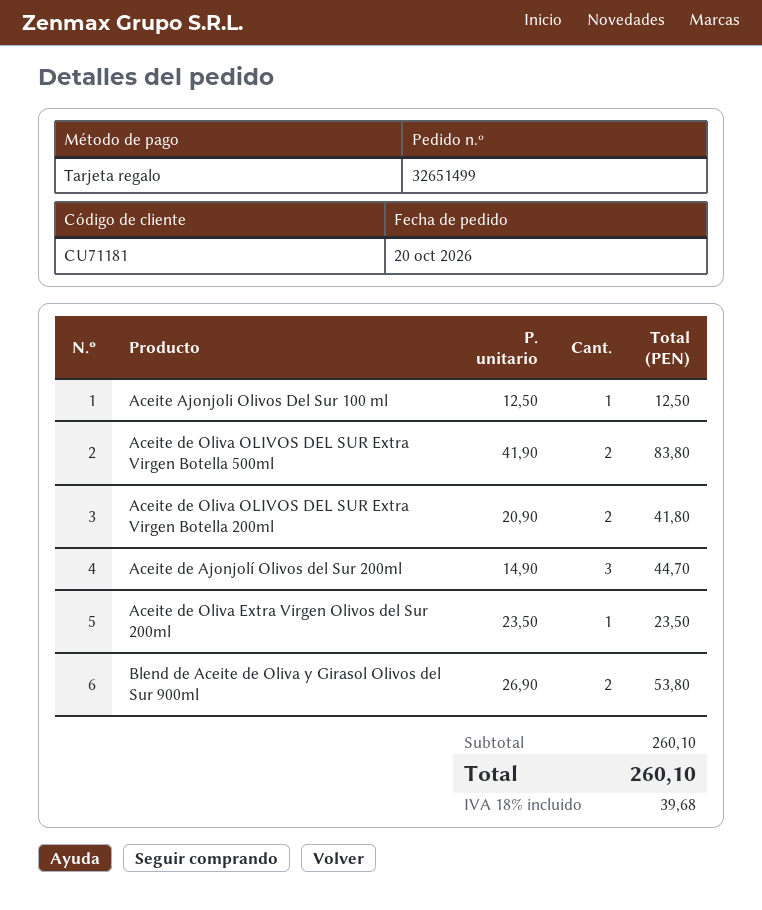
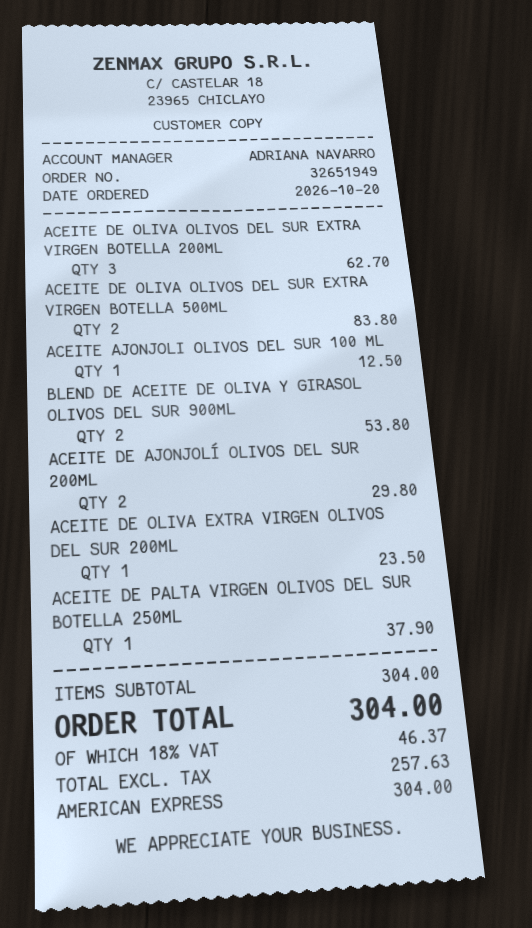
order number: 32651499 -> 32651949
payment method: gift card -> American Express
Aceite de Oliva OLIVOS DEL SUR Extra Virgen Botella 200ml: 2 for 41.80 -> 3 for 62.70
Aceite de Ajonjolí Olivos del Sur 200ml: 3 for 44.70 -> 2 for 29.80
ACEITE DE PALTA VIRGEN OLIVOS DEL SUR BOTELLA 250ML: none -> 1 for 37.90
subtotal: 260.10 -> 304.00
tax: 18% = 39.68 -> 18% = 46.37
total: 260.10 -> 304.00

